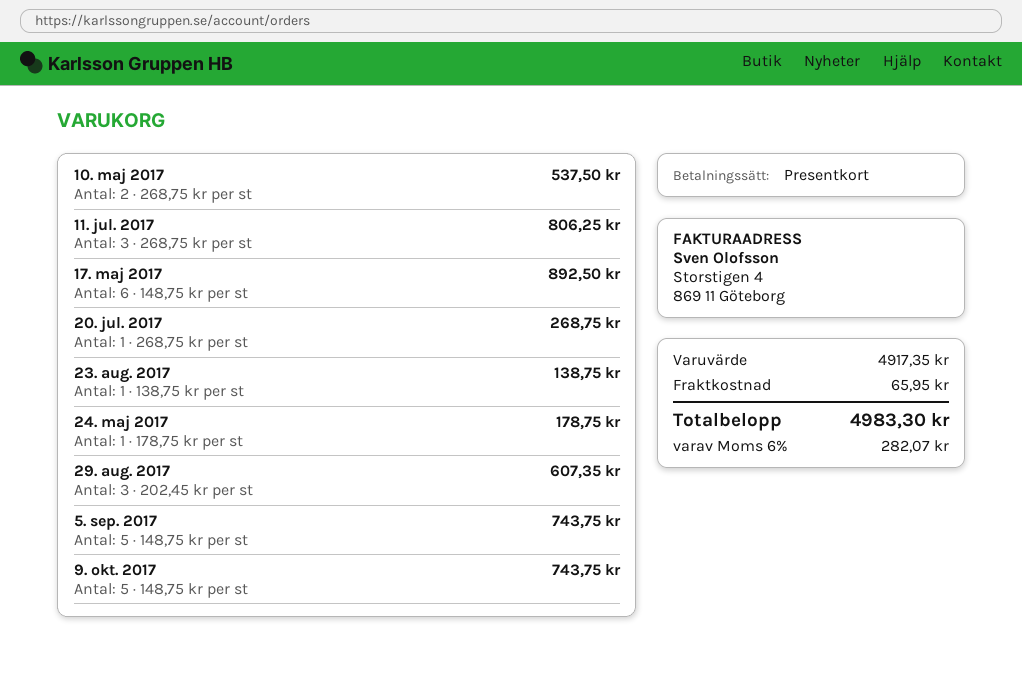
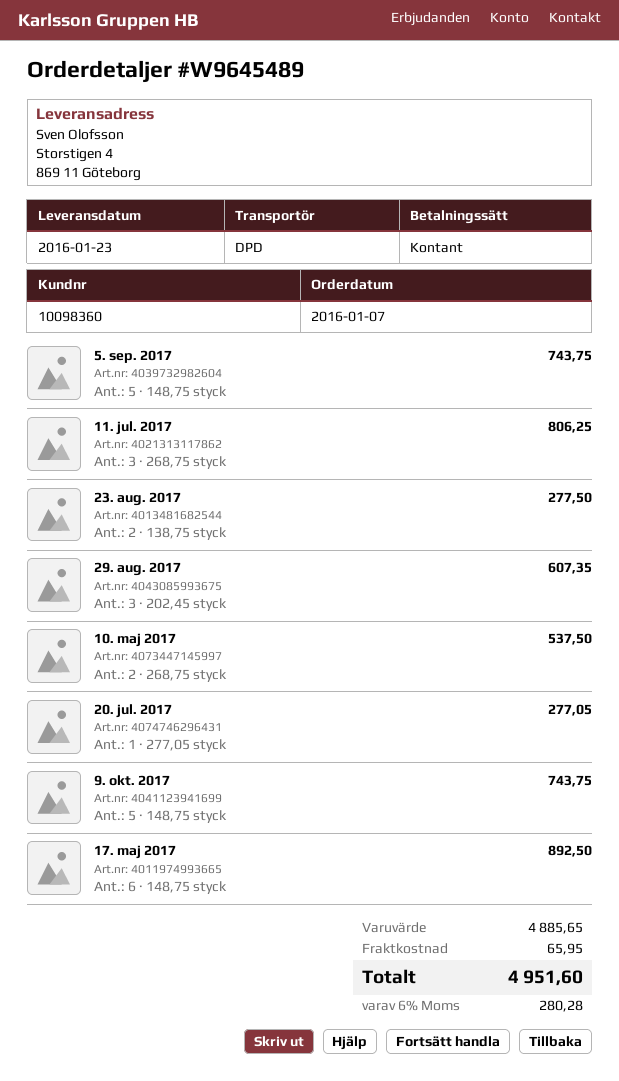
payment method: gift card -> cash
20. jul. 2017: 1 x 268.75 = 268.75 -> 1 x 277.05 = 277.05
23. aug. 2017: 1 x 138.75 = 138.75 -> 2 x 138.75 = 277.50
24. maj 2017: 1 x 178.75 = 178.75 -> none
subtotal: 4917.35 -> 4885.65
tax: 6% = 282.07 -> 6% = 280.28
total: 4983.30 -> 4951.60

